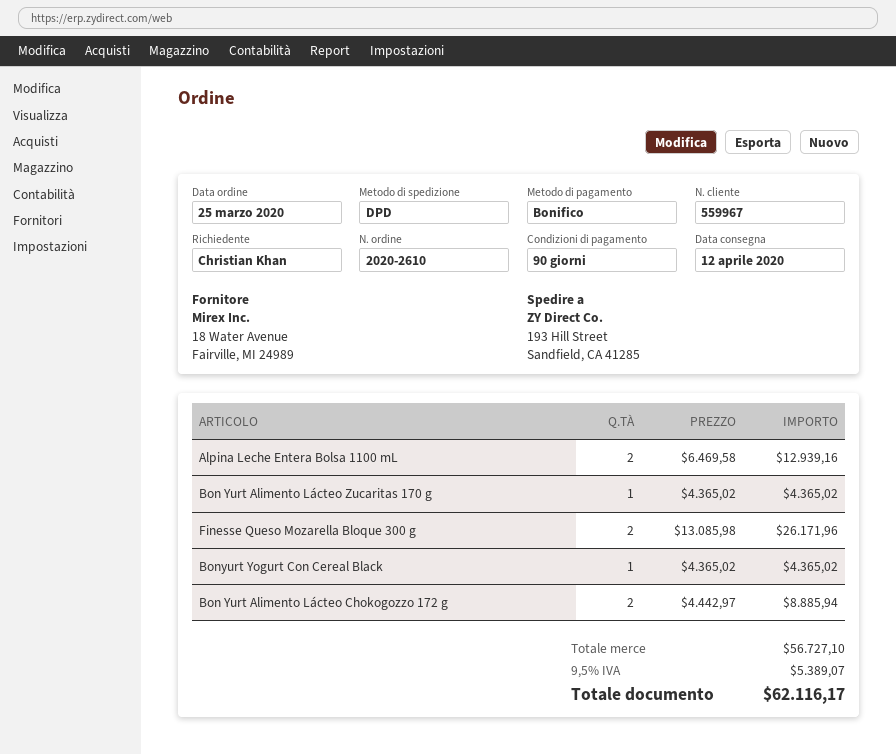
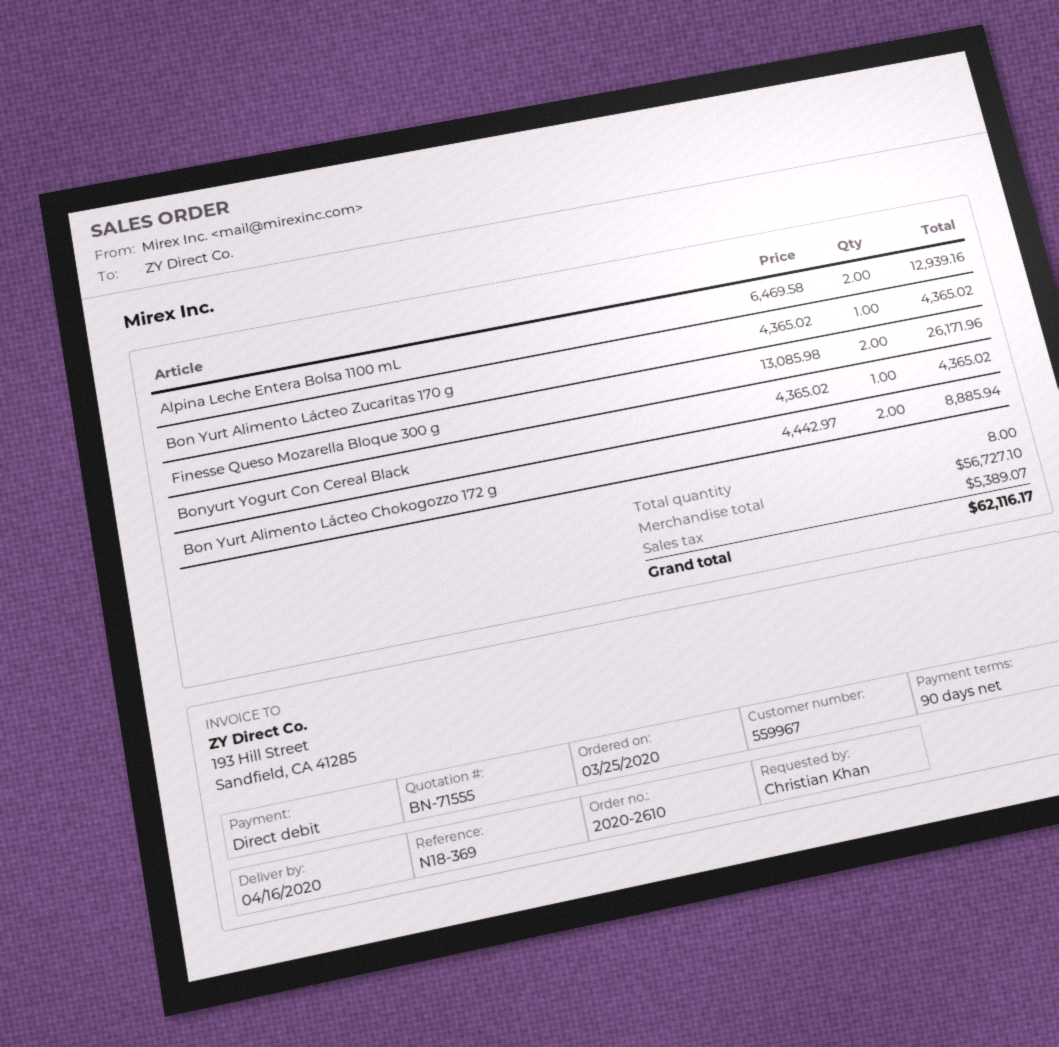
delivery date: 2020-04-12 -> 2020-04-16
payment method: bank transfer -> direct debit

